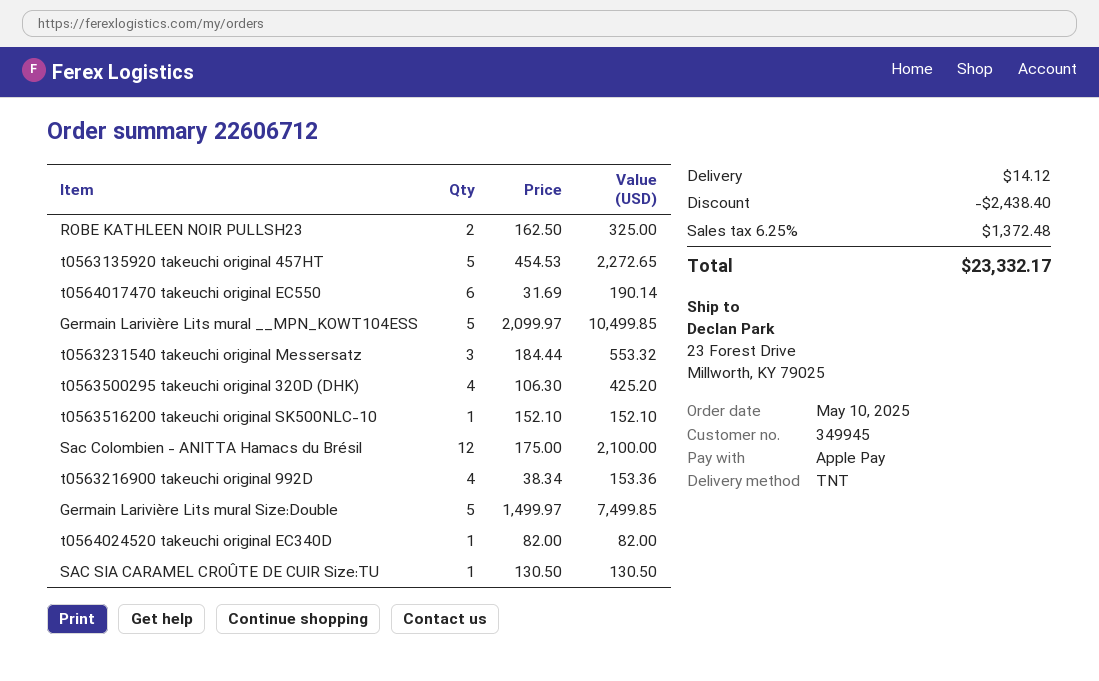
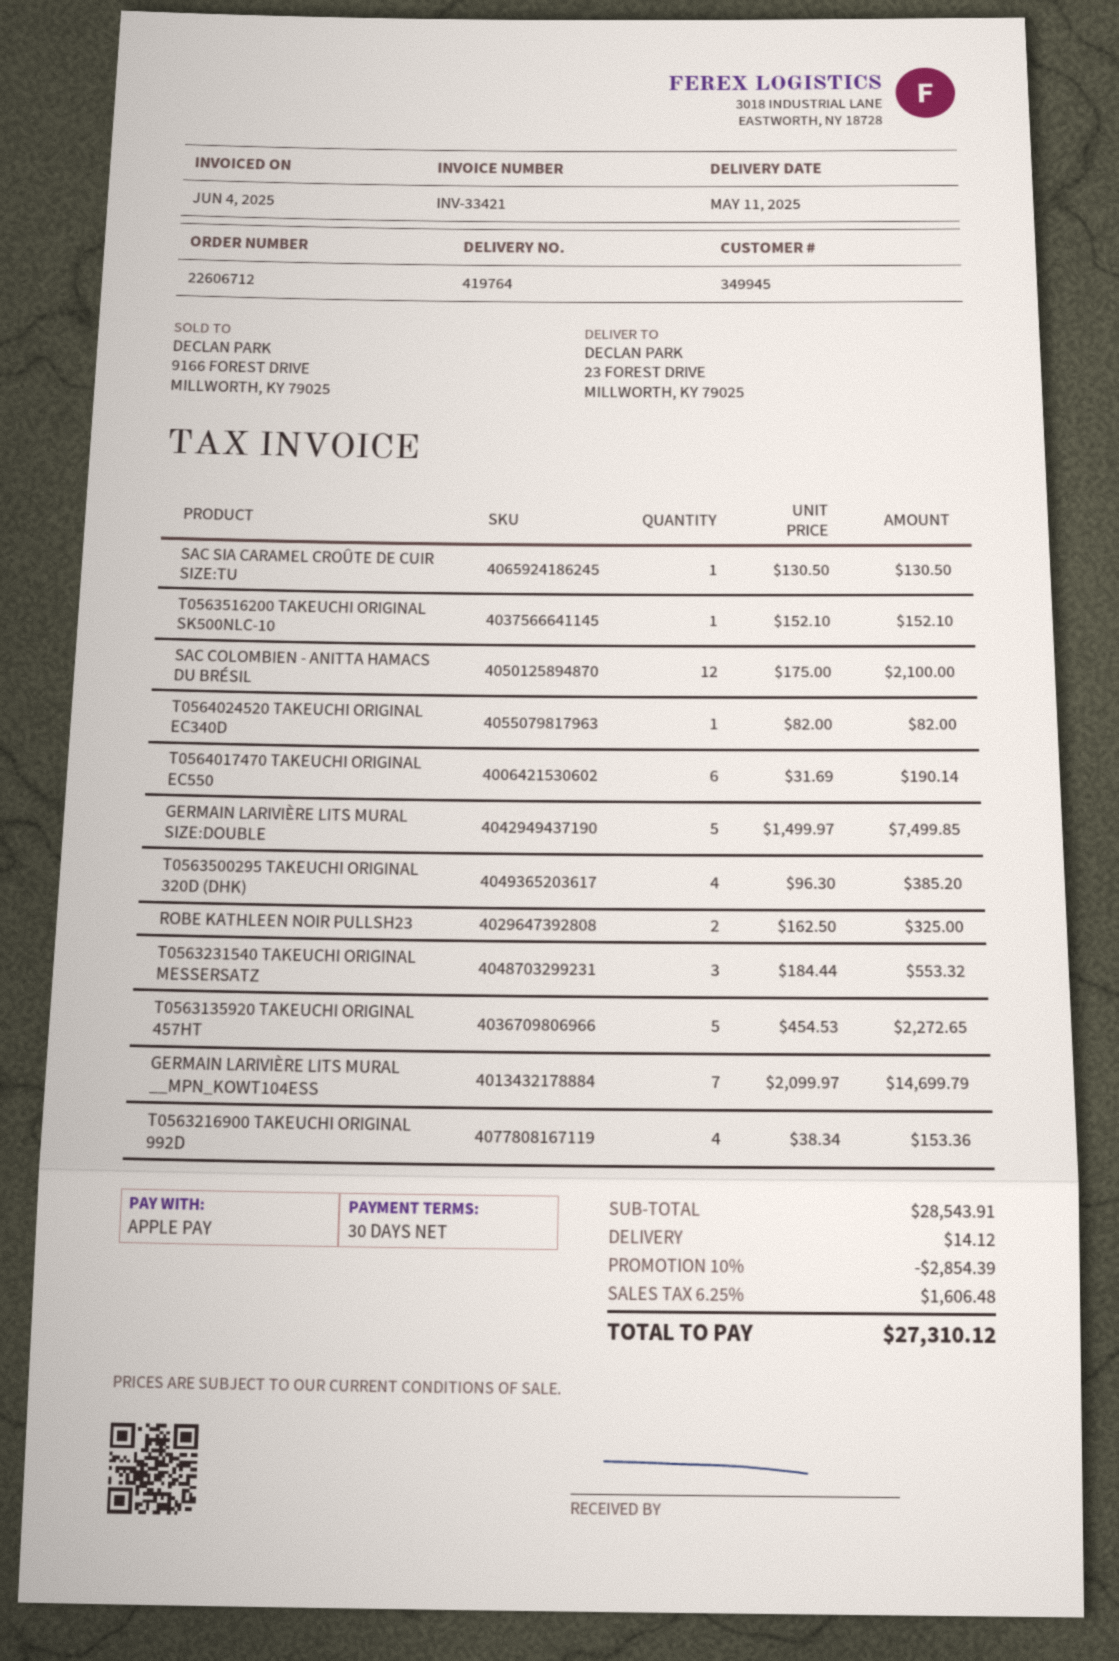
Germain Larivière Lits mural __MPN_KOWT104ESS: 5 x 2099.97 = 10499.85 -> 7 x 2099.97 = 14699.79
t0563500295 takeuchi original 320D (DHK): 4 x 106.30 = 425.20 -> 4 x 96.30 = 385.20
discount: 2438.40 -> 2854.39
tax: 6.25% = 1372.48 -> 6.25% = 1606.48
total: 23332.17 -> 27310.12

